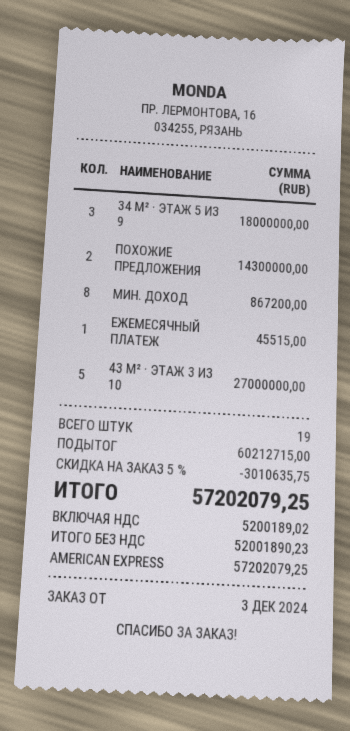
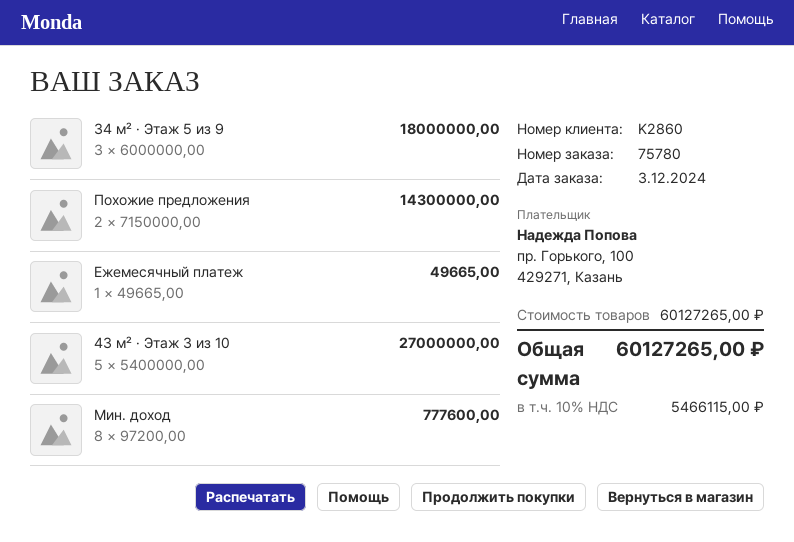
МИН. ДОХОД: 8 for 867200.00 -> 8 for 777600.00
ЕЖЕМЕСЯЧНЫЙ ПЛАТЕЖ: 1 for 45515.00 -> 1 for 49665.00
subtotal: 60212715.00 -> 60127265.00
discount: 5% = 3010635.75 -> none
tax: 5200189.02 -> 5466115.00
total: 57202079.25 -> 60127265.00

